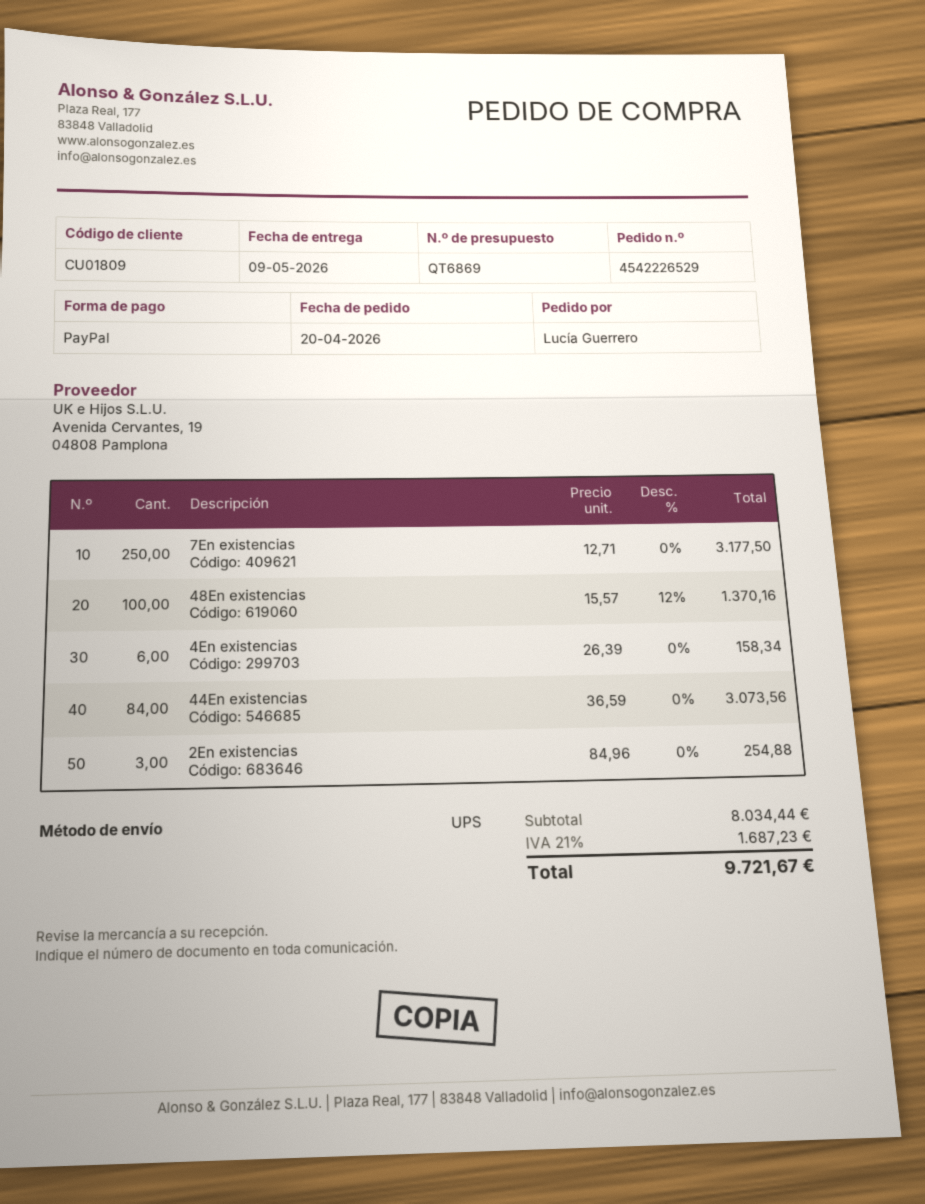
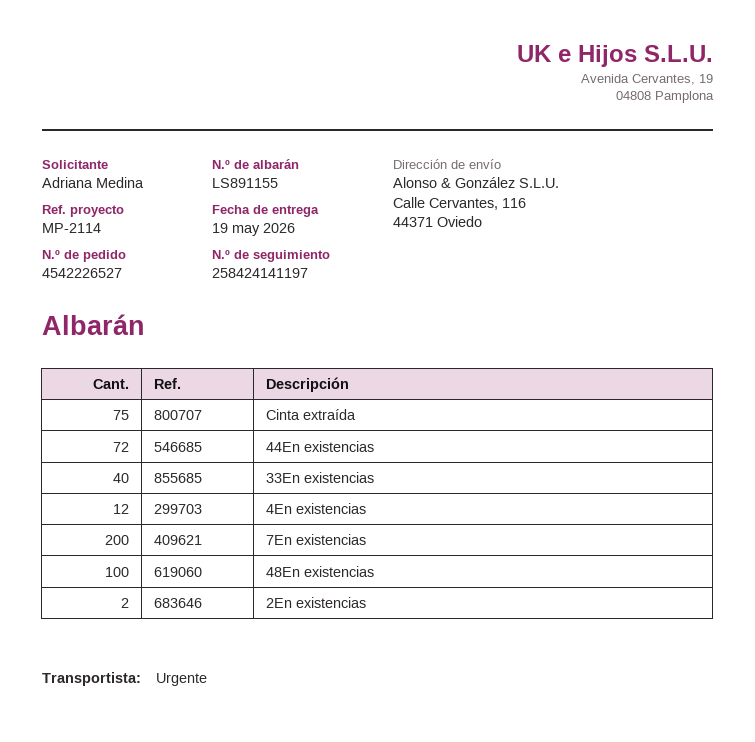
order number: 4542226529 -> 4542226527
delivery date: 2026-05-09 -> 2026-05-19
ordered by: Lucía Guerrero -> Adriana Medina
shipping method: UPS -> express
7En existencias: 250 -> 200
4En existencias: 6 -> 12
44En existencias: 84 -> 72
2En existencias: 3 -> 2
Cinta extraída: none -> 75
33En existencias: none -> 40

